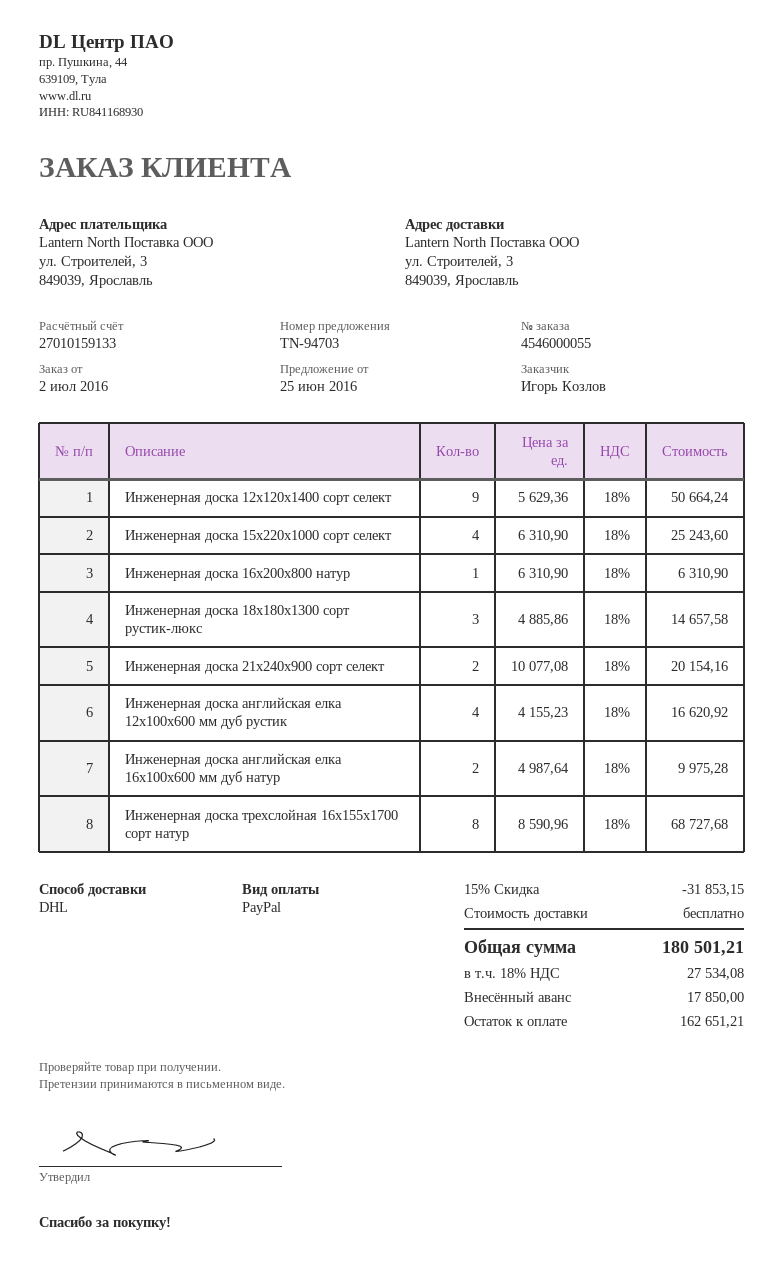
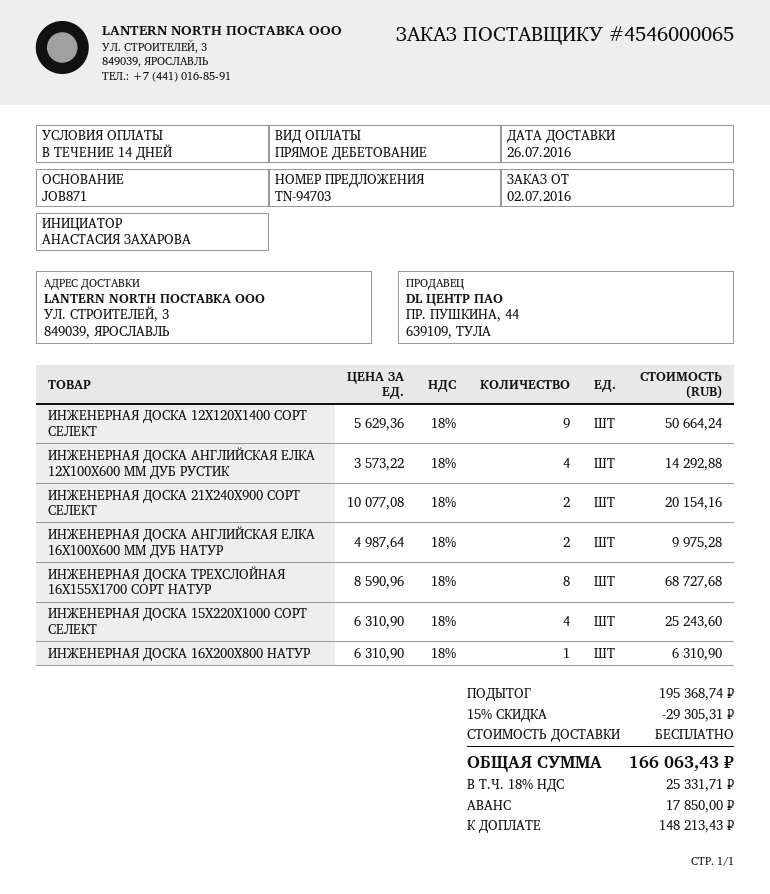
order number: 4546000055 -> 4546000065
ordered by: Игорь Козлов -> АНАСТАСИЯ ЗАХАРОВА
payment method: PayPal -> direct debit
Инженерная доска 18х180х1300 сорт рустик-люкс: 3 x 4885.86 = 14657.58 -> none
Инженерная доска английская елка 12х100х600 мм дуб рустик: 4 x 4155.23 = 16620.92 -> 4 x 3573.22 = 14292.88
discount: 15% = 31853.15 -> 15% = 29305.31
tax: 18% = 27534.08 -> 18% = 25331.71
total: 180501.21 -> 166063.43
balance: 162651.21 -> 148213.43

